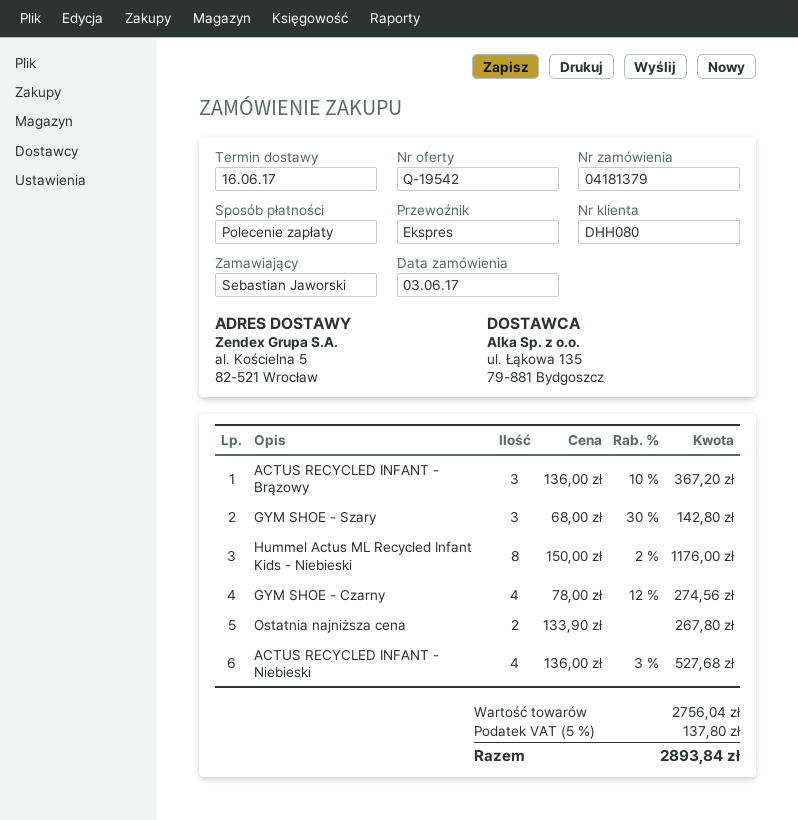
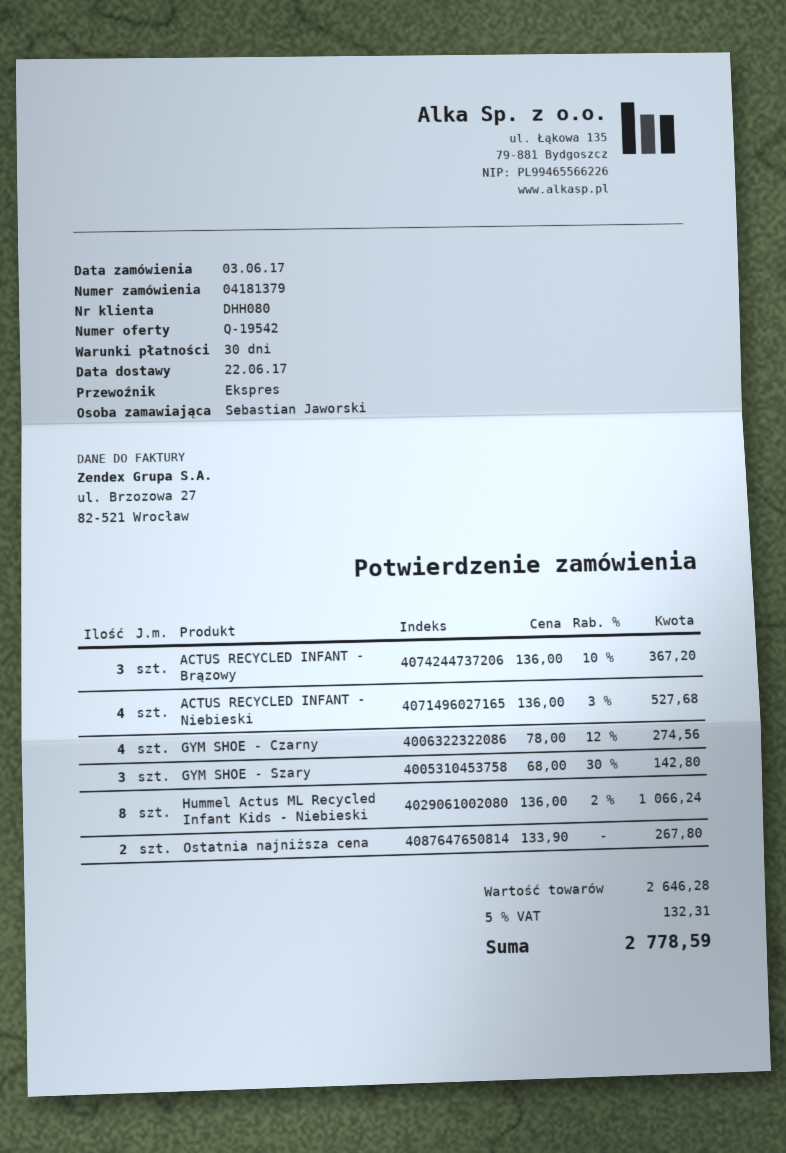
delivery date: 2017-06-16 -> 2017-06-22
Hummel Actus ML Recycled Infant Kids - Niebieski: 8 x 150.00 - 2% = 1176.00 -> 8 x 136.00 - 2% = 1066.24
subtotal: 2756.04 -> 2646.28
tax: 5% = 137.80 -> 5% = 132.31
total: 2893.84 -> 2778.59

